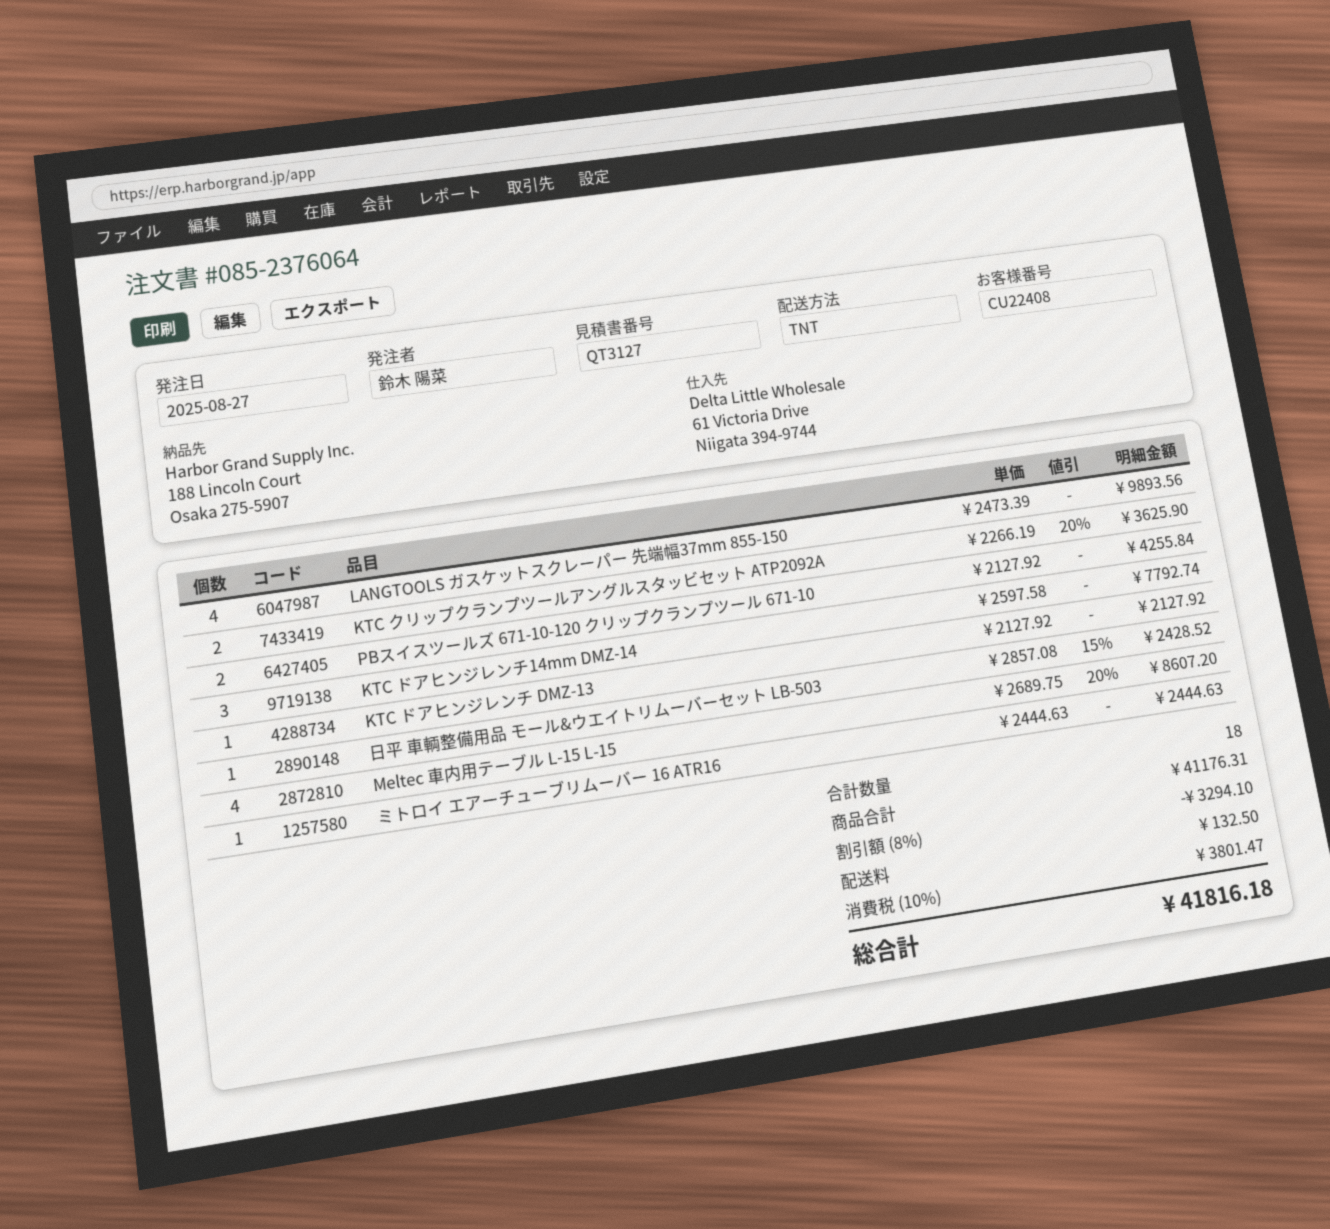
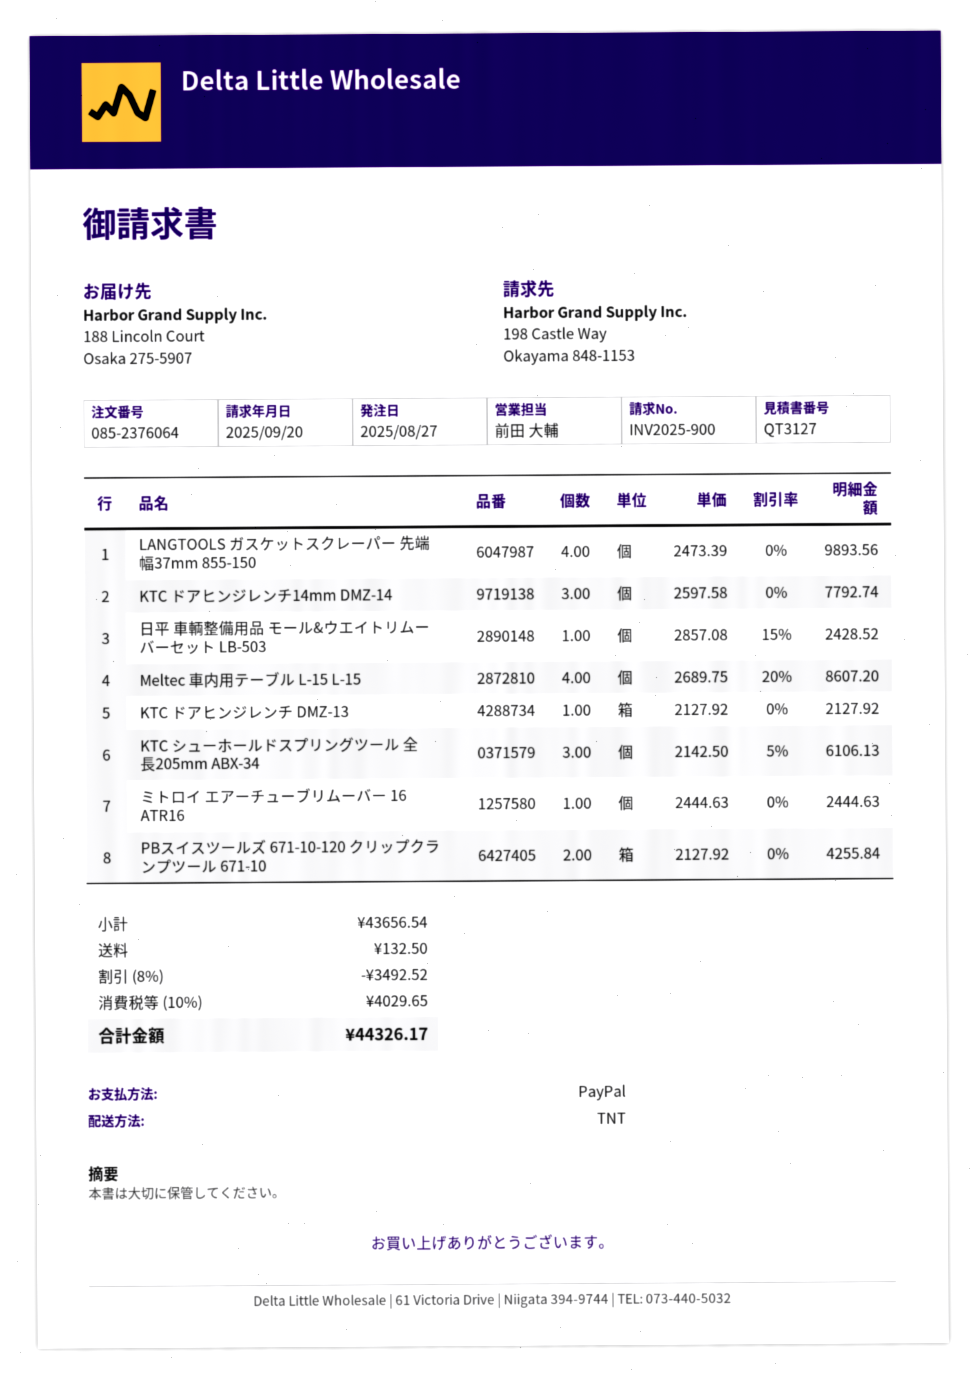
KTC クリップクランプツールアングルスタッビセット ATP2092A: 2 x 2266.19 - 20% = 3625.90 -> none
KTC シューホールドスプリングツール 全長205mm ABX-34: none -> 3 x 2142.50 - 5% = 6106.13
subtotal: 41176.31 -> 43656.54
discount: 8% = 3294.10 -> 8% = 3492.52
tax: 10% = 3801.47 -> 10% = 4029.65
total: 41816.18 -> 44326.17

